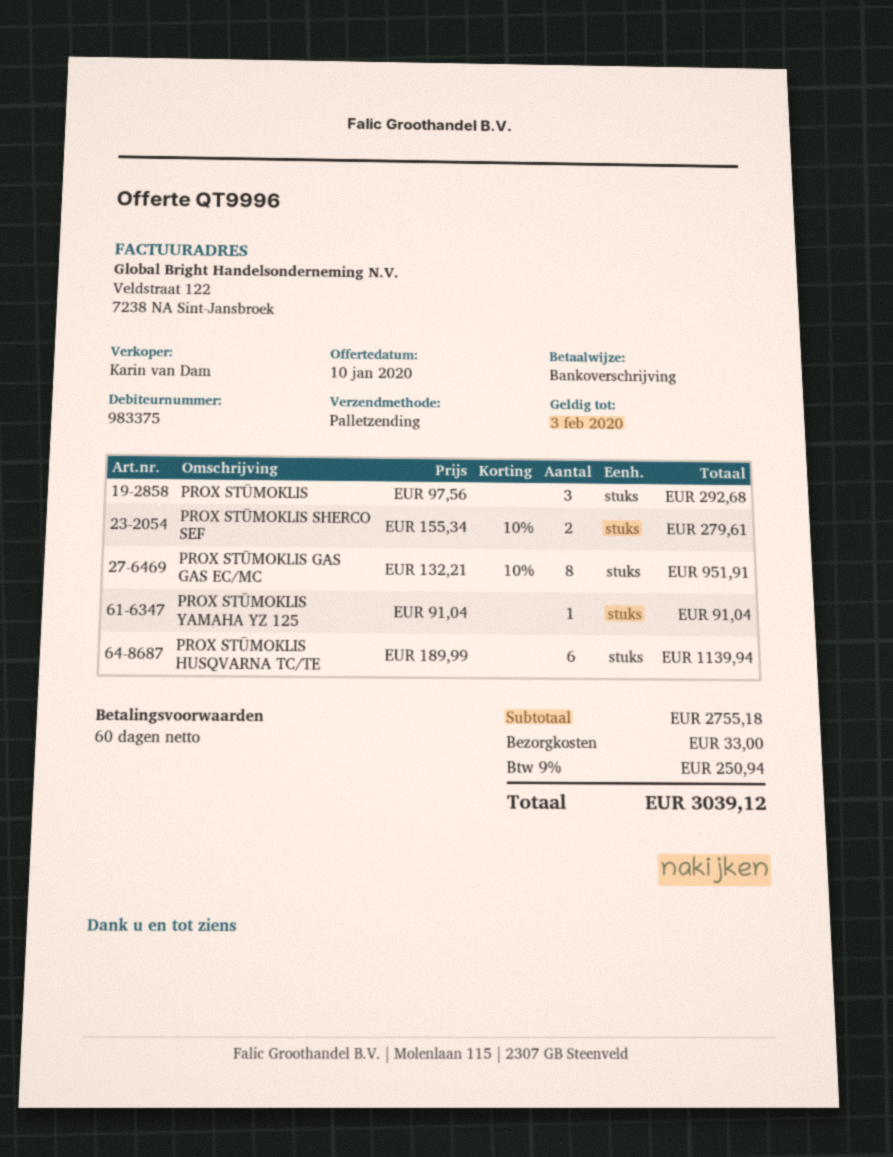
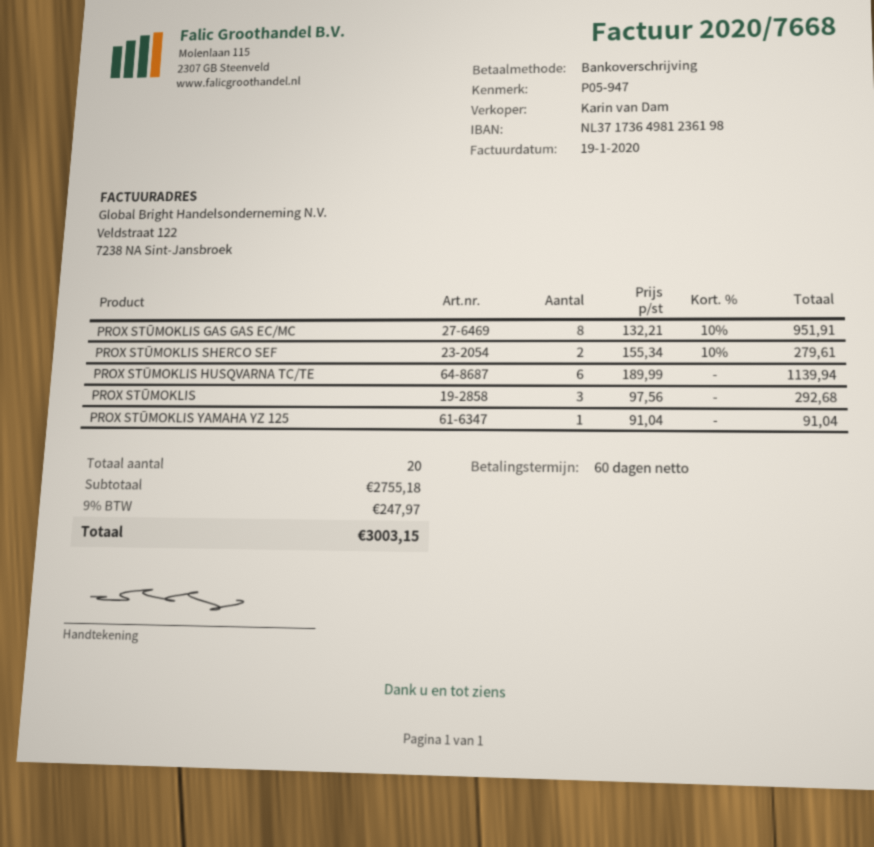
shipping: 33.00 -> none
tax: 9% = 250.94 -> 9% = 247.97
total: 3039.12 -> 3003.15

